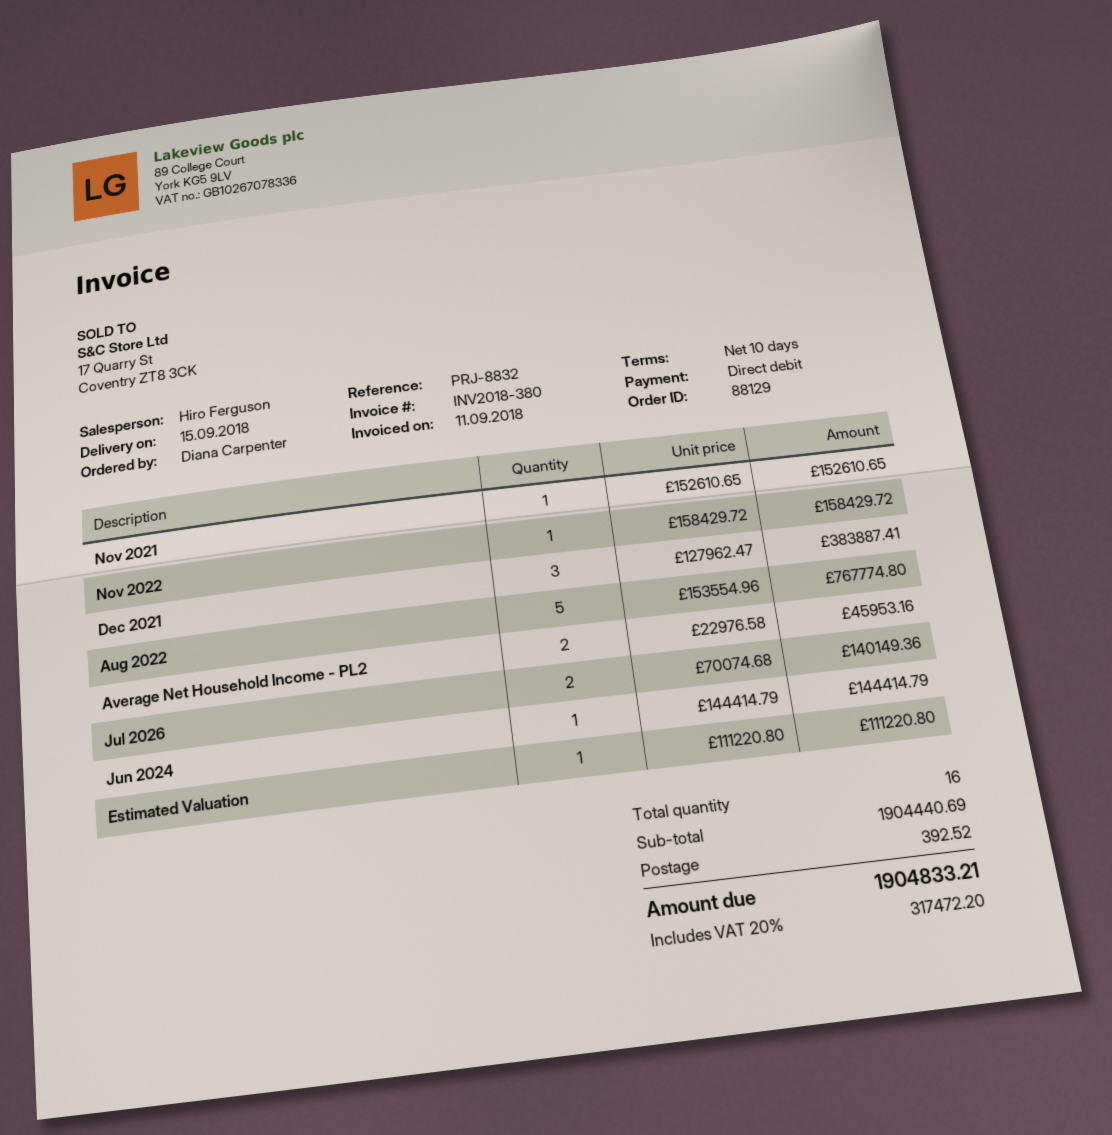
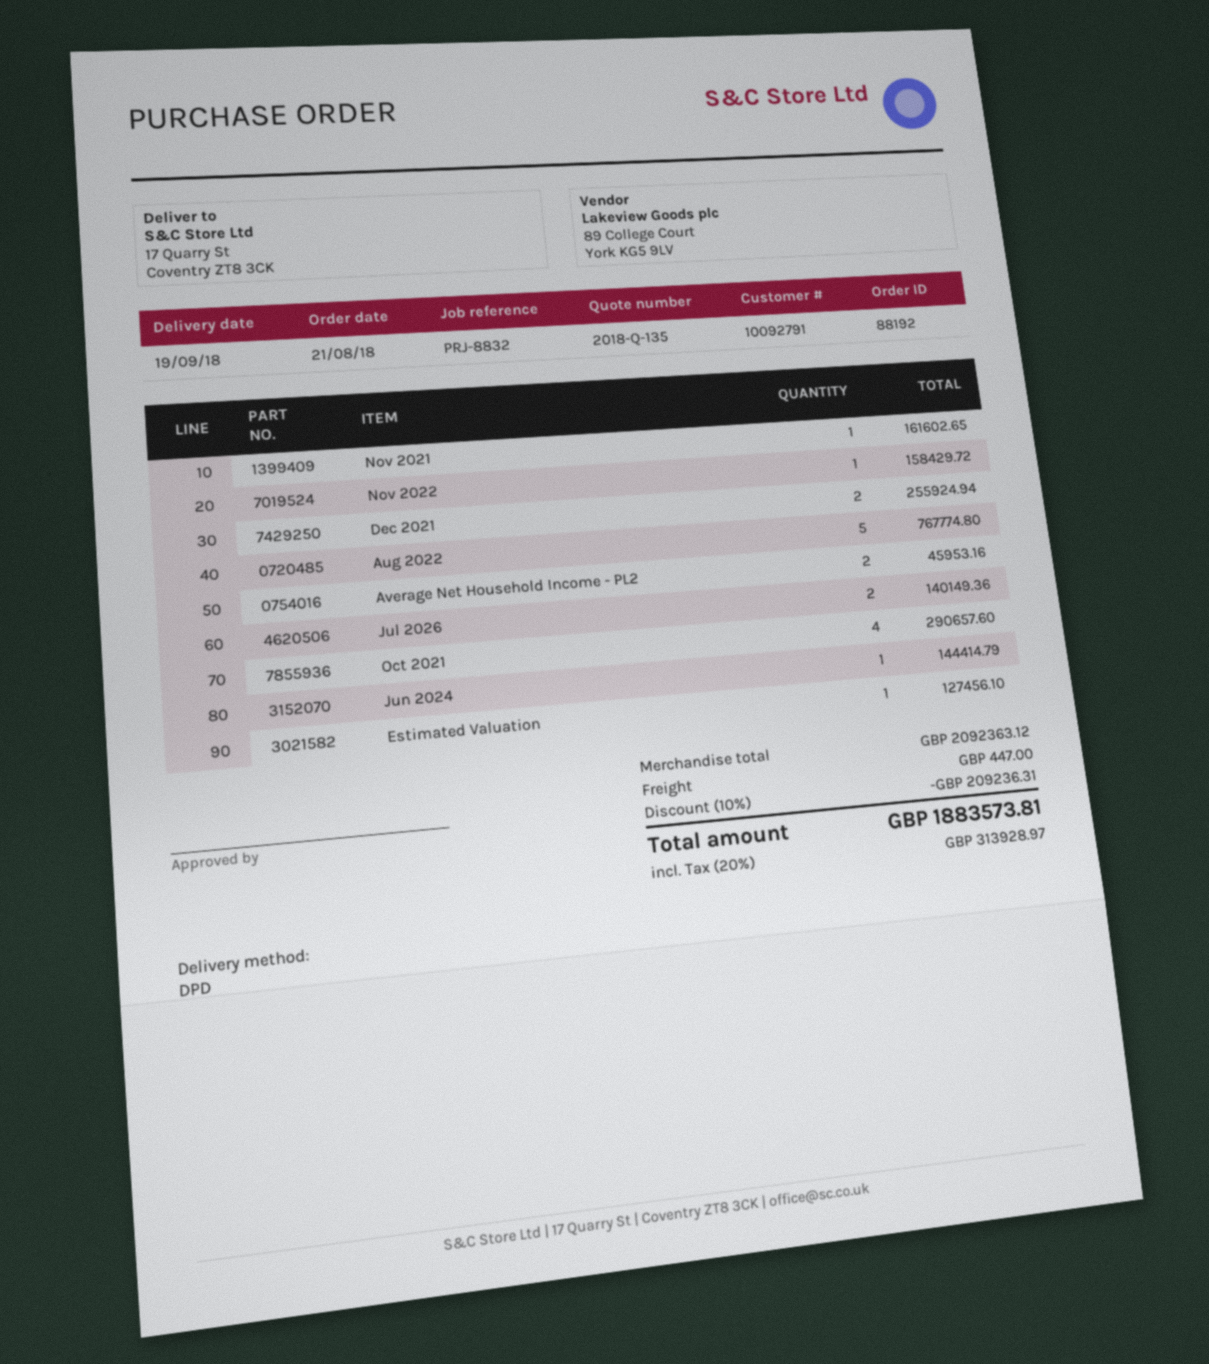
order number: 88129 -> 88192
delivery date: 2018-09-15 -> 2018-09-19
Nov 2021: 1 for 152610.65 -> 1 for 161602.65
Dec 2021: 3 for 383887.41 -> 2 for 255924.94
Estimated Valuation: 1 for 111220.80 -> 1 for 127456.10
Oct 2021: none -> 4 for 290657.60
subtotal: 1904440.69 -> 2092363.12
discount: none -> 10% = 209236.31
shipping: 392.52 -> 447.00
tax: 20% = 317472.20 -> 20% = 313928.97
total: 1904833.21 -> 1883573.81

